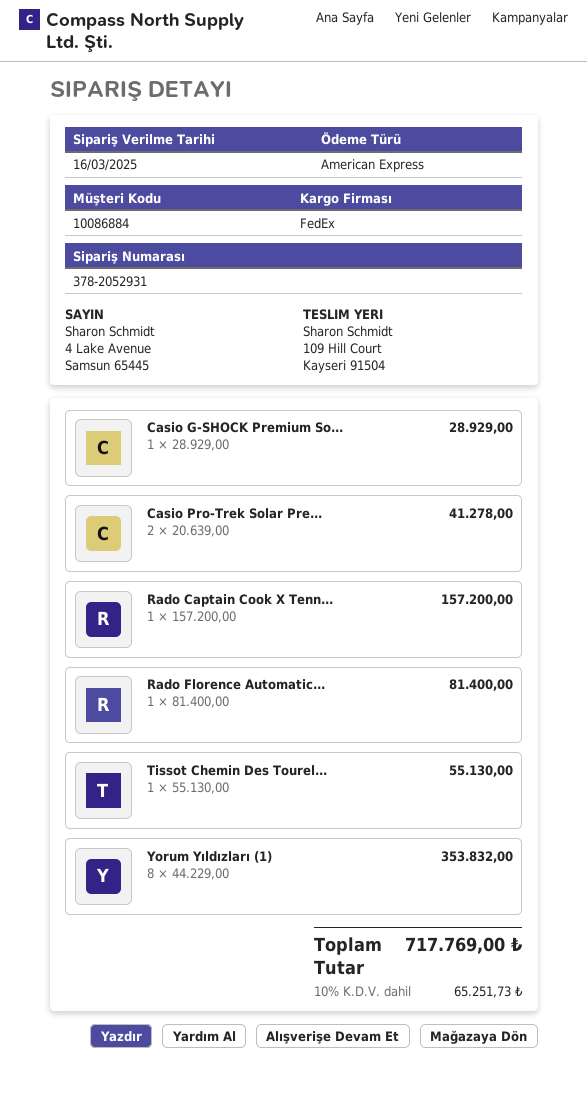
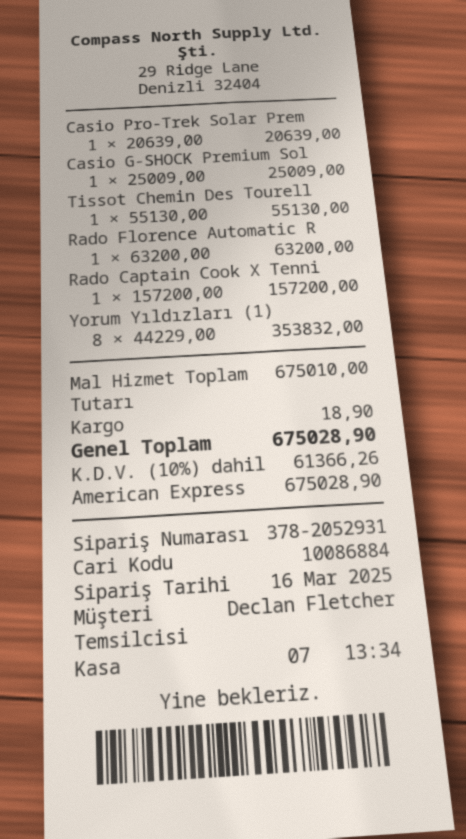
Casio G-SHOCK Premium So...: 1 x 28929.00 = 28929.00 -> 1 x 25009.00 = 25009.00
Casio Pro-Trek Solar Pre...: 2 x 20639.00 = 41278.00 -> 1 x 20639.00 = 20639.00
Rado Florence Automatic...: 1 x 81400.00 = 81400.00 -> 1 x 63200.00 = 63200.00
shipping: none -> 18.90
tax: 10% = 65251.73 -> 10% = 61366.26
total: 717769.00 -> 675028.90

